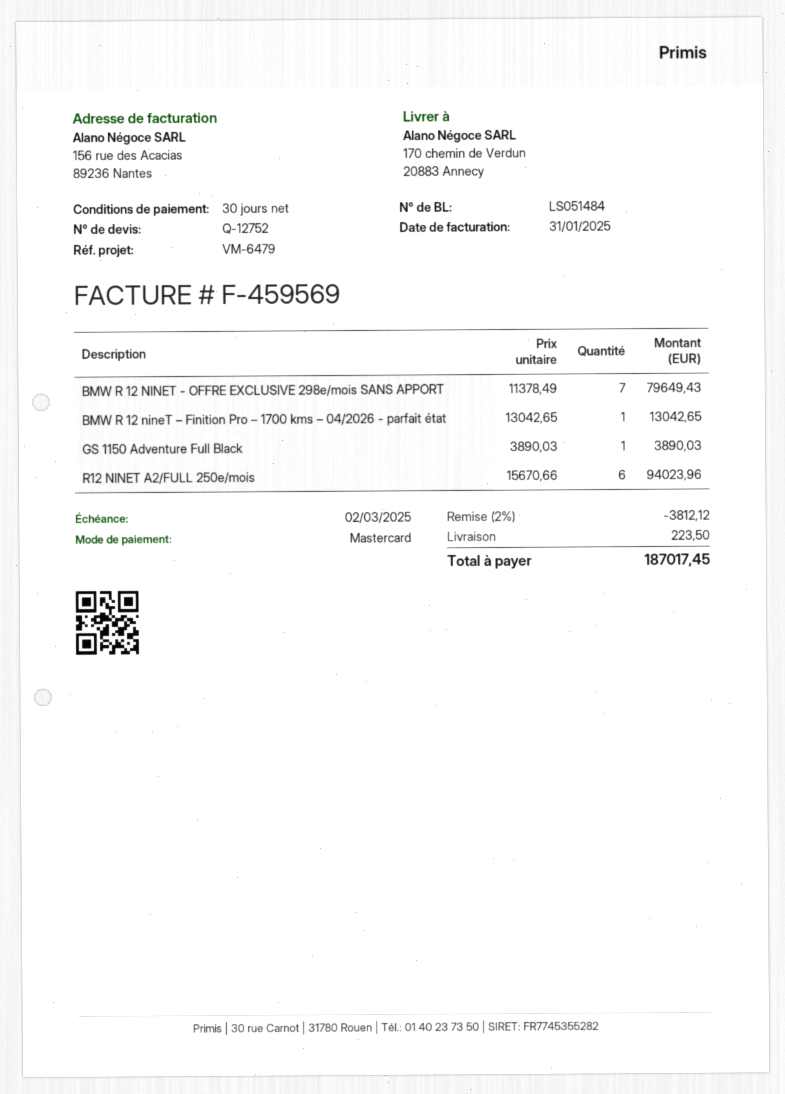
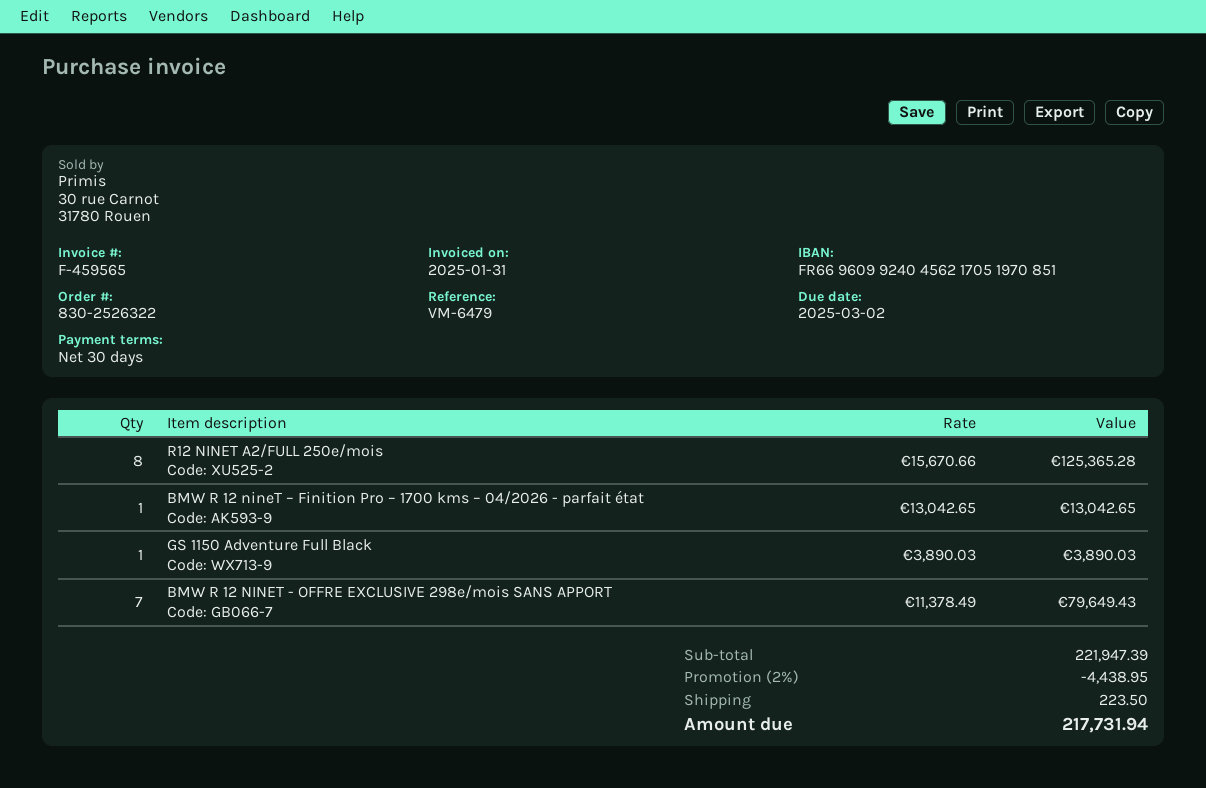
invoice number: F-459569 -> F-459565
R12 NINET A2/FULL 250e/mois: 6 x 15670.66 = 94023.96 -> 8 x 15670.66 = 125365.28
discount: 2% = 3812.12 -> 2% = 4438.95
total: 187017.45 -> 217731.94

